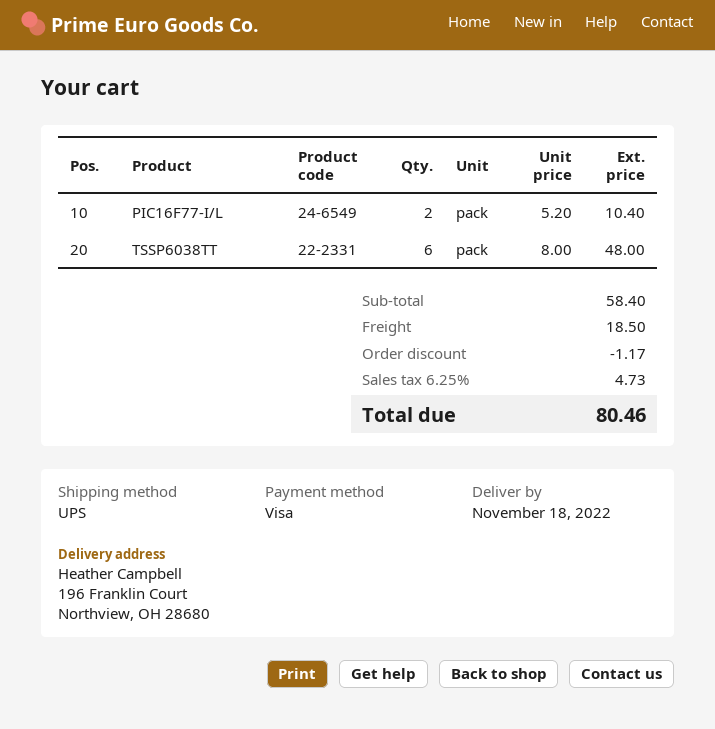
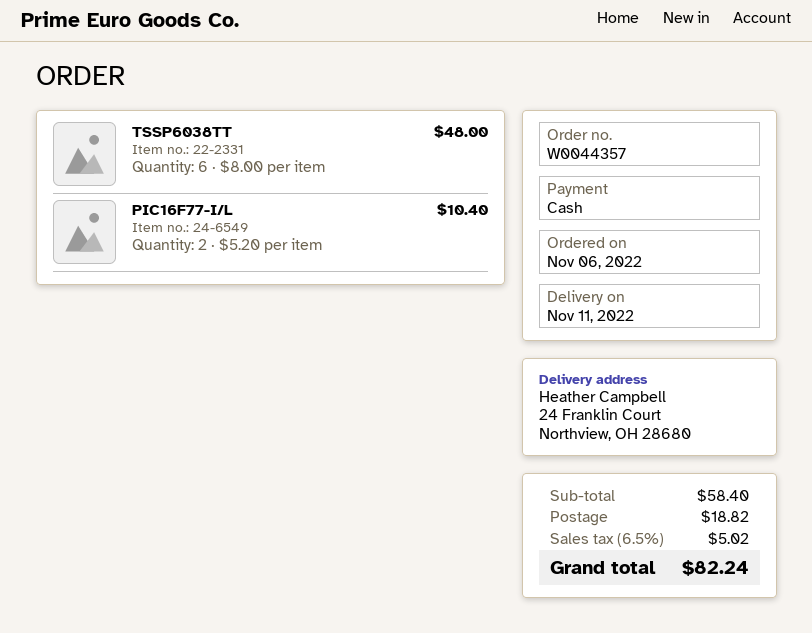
delivery date: 2022-11-18 -> 2022-11-11
payment method: Visa -> cash
ship to: 196 Franklin Court, Northview, OH 28680 -> 24 Franklin Court, Northview, OH 28680
discount: 1.17 -> none
shipping: 18.50 -> 18.82
tax: 6.25% = 4.73 -> 6.5% = 5.02
total: 80.46 -> 82.24

